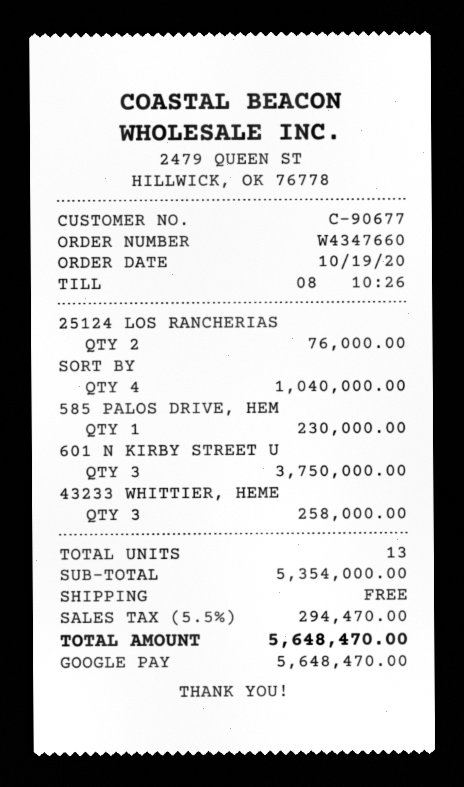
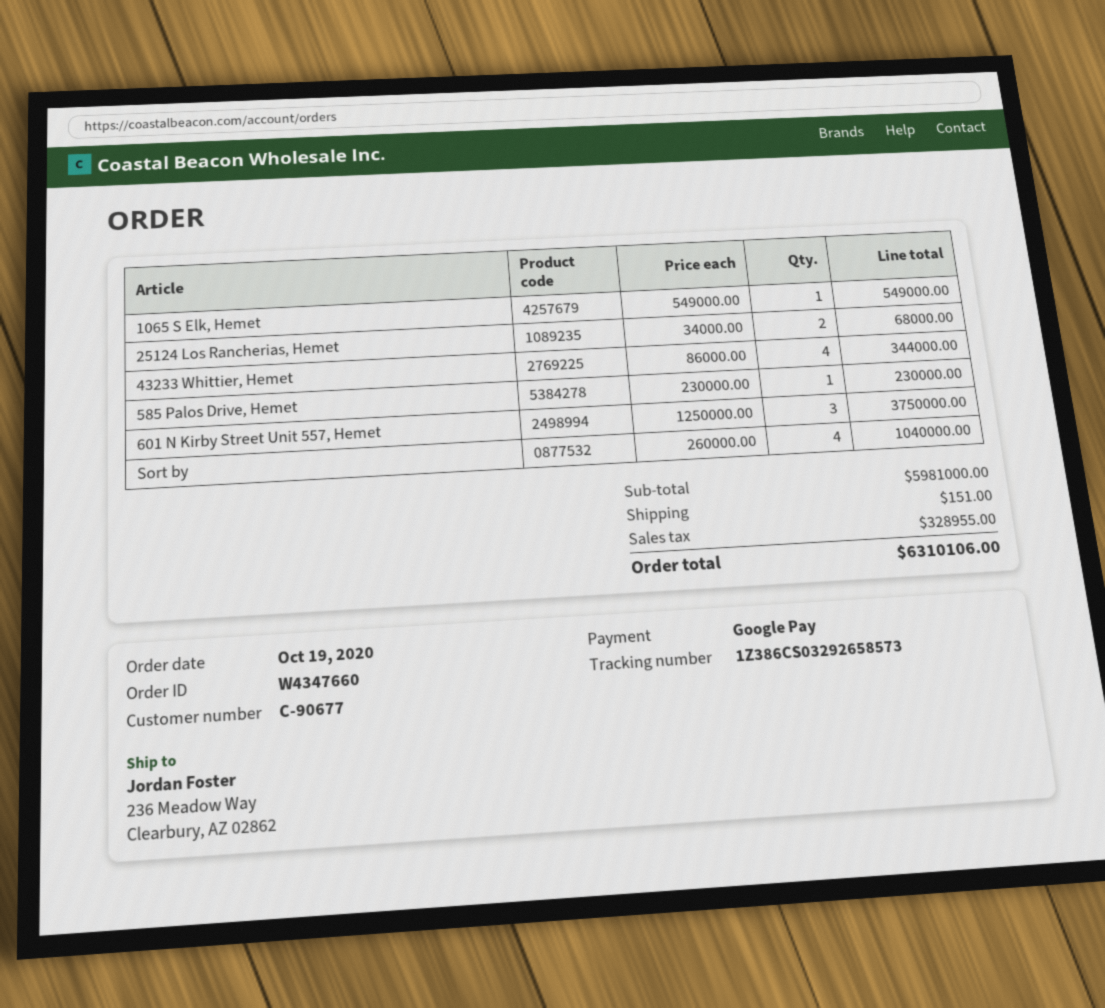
25124 LOS RANCHERIAS: 2 for 76000.00 -> 2 for 68000.00
43233 WHITTIER, HEME: 3 for 258000.00 -> 4 for 344000.00
1065 S Elk, Hemet: none -> 1 for 549000.00
subtotal: 5354000.00 -> 5981000.00
shipping: 0.00 -> 151.00
tax: 294470.00 -> 328955.00
total: 5648470.00 -> 6310106.00

